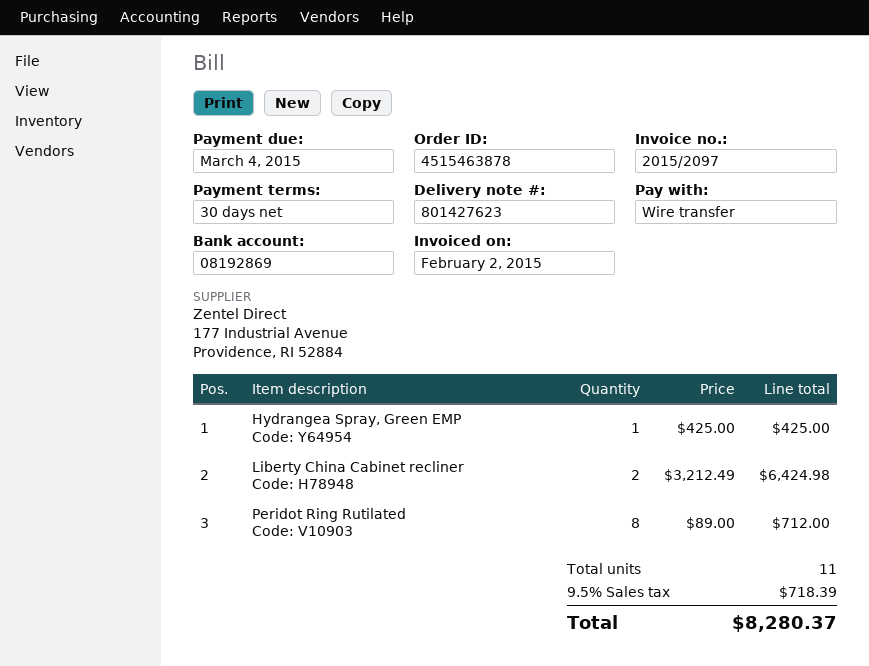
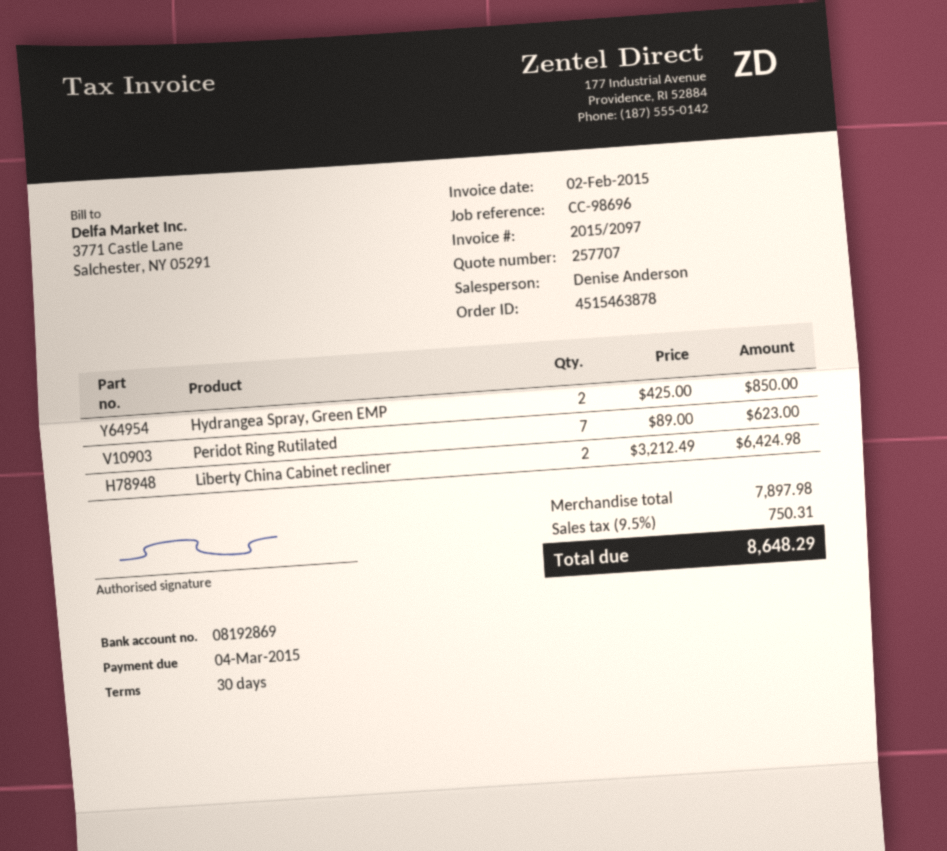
Hydrangea Spray, Green EMP: 1 x 425.00 = 425.00 -> 2 x 425.00 = 850.00
Peridot Ring Rutilated: 8 x 89.00 = 712.00 -> 7 x 89.00 = 623.00
tax: 9.5% = 718.39 -> 9.5% = 750.31
total: 8280.37 -> 8648.29

